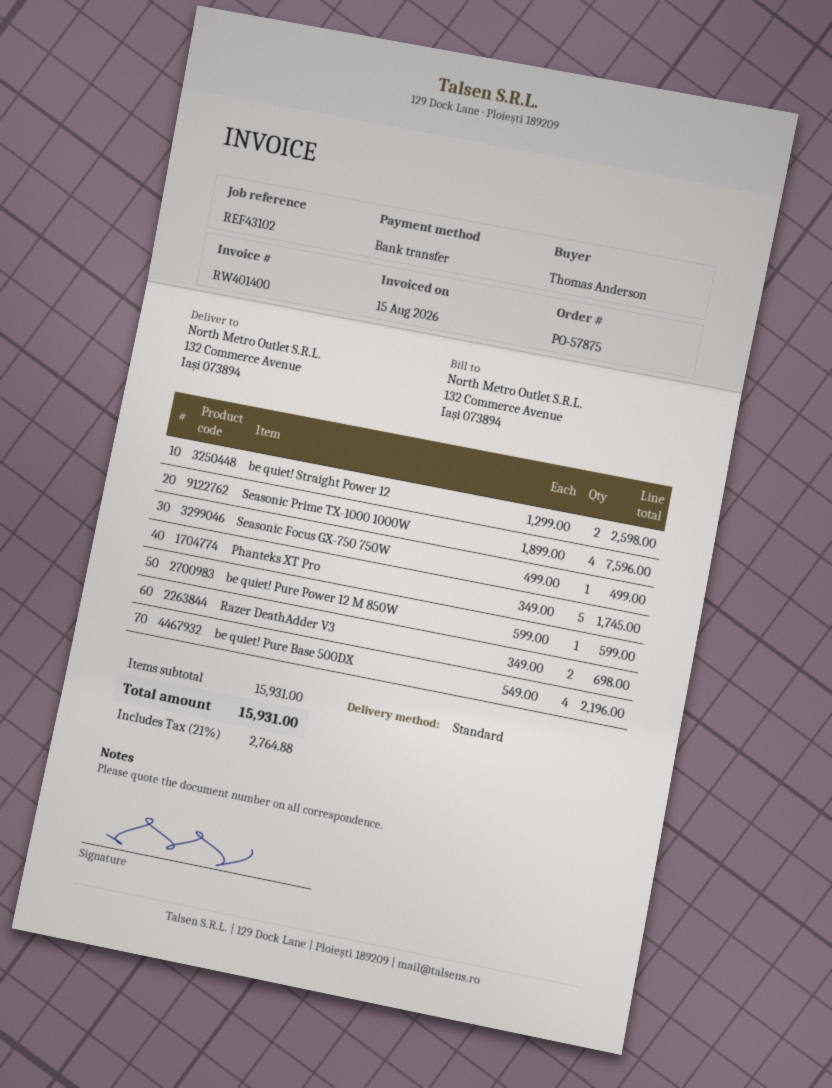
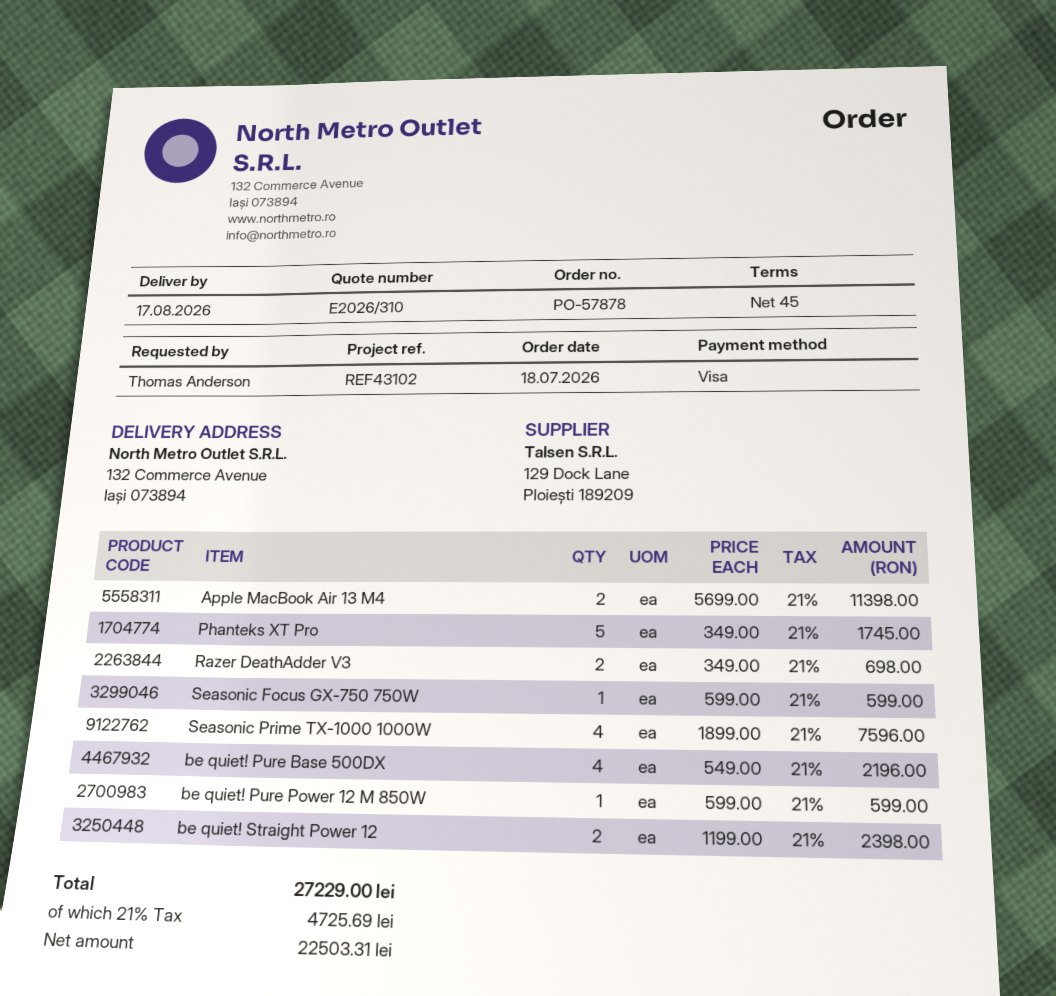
order number: PO-57875 -> PO-57878
payment method: bank transfer -> Visa
be quiet! Straight Power 12: 2 x 1299.00 = 2598.00 -> 2 x 1199.00 = 2398.00
Seasonic Focus GX-750 750W: 1 x 499.00 = 499.00 -> 1 x 599.00 = 599.00
Apple MacBook Air 13 M4: none -> 2 x 5699.00 = 11398.00
tax: 21% = 2764.88 -> 21% = 4725.69
total: 15931.00 -> 27229.00

